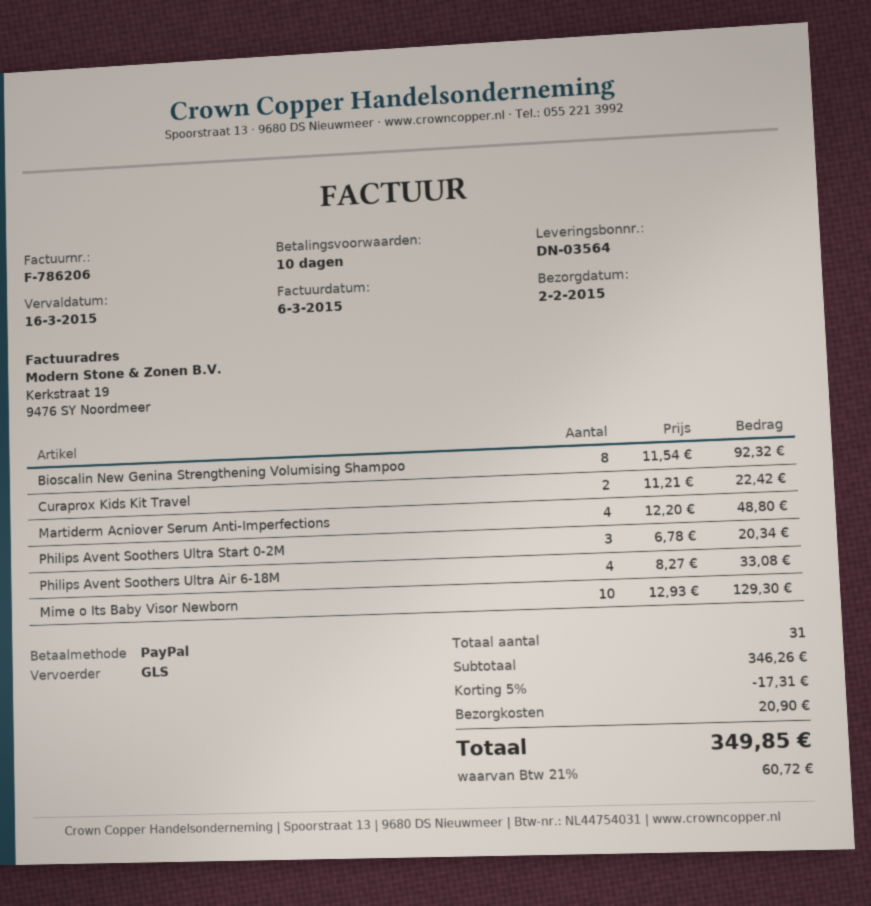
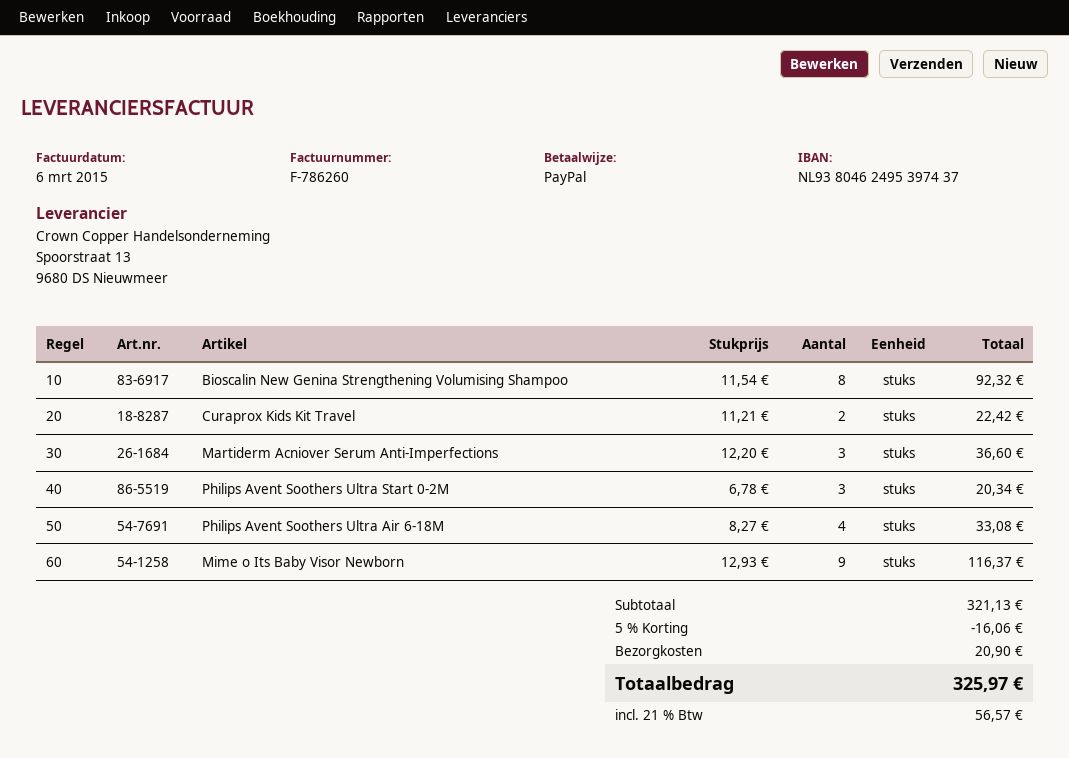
invoice number: F-786206 -> F-786260
Martiderm Acniover Serum Anti-Imperfections: 4 x 12.20 = 48.80 -> 3 x 12.20 = 36.60
Mime o Its Baby Visor Newborn: 10 x 12.93 = 129.30 -> 9 x 12.93 = 116.37
subtotal: 346.26 -> 321.13
discount: 5% = 17.31 -> 5% = 16.06
tax: 21% = 60.72 -> 21% = 56.57
total: 349.85 -> 325.97

